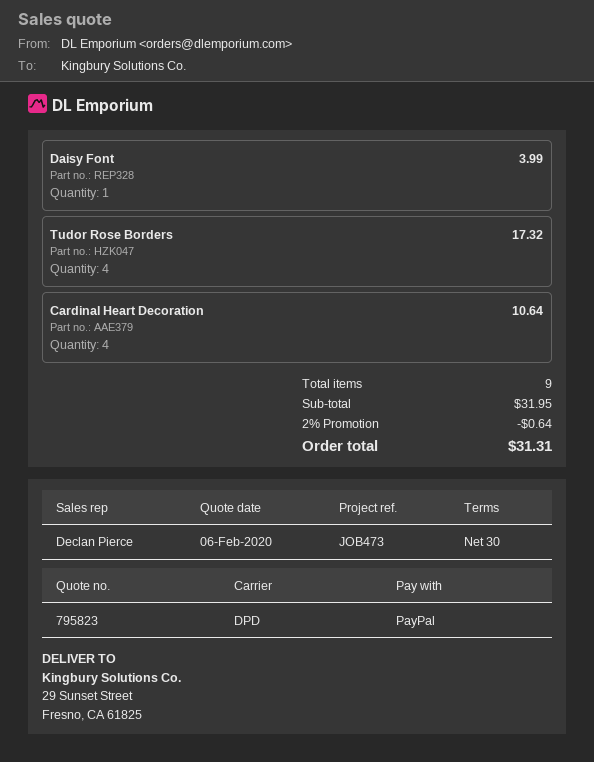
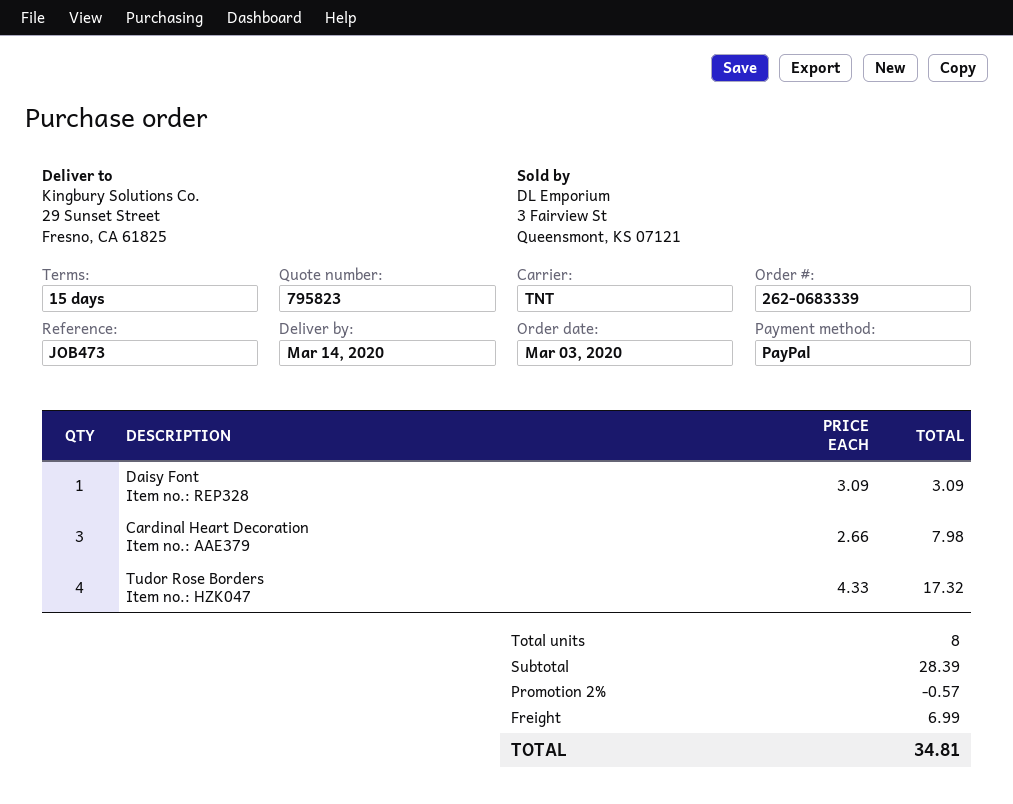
payment terms: 30 days -> 15 days
shipping method: DPD -> TNT
Daisy Font: 1 for 3.99 -> 1 for 3.09
Cardinal Heart Decoration: 4 for 10.64 -> 3 for 7.98
total quantity: 9 -> 8
subtotal: 31.95 -> 28.39
discount: 2% = 0.64 -> 2% = 0.57
shipping: none -> 6.99
total: 31.31 -> 34.81

